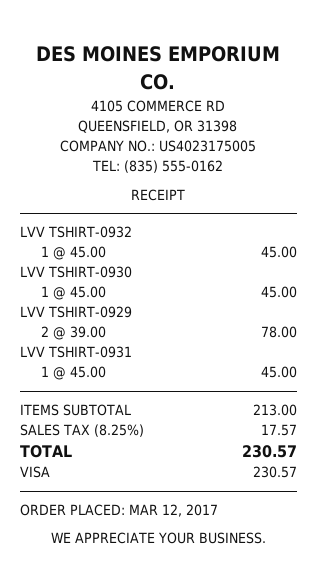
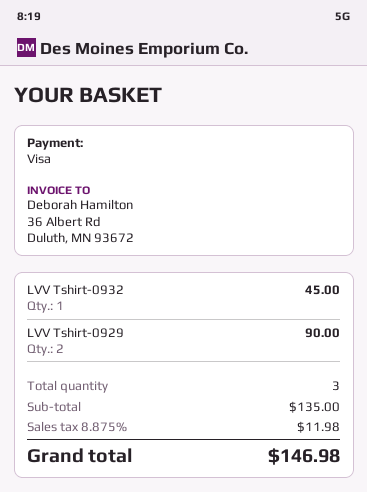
LVV TSHIRT-0930: 1 for 45.00 -> none
LVV TSHIRT-0929: 2 for 78.00 -> 2 for 90.00
LVV TSHIRT-0931: 1 for 45.00 -> none
subtotal: 213.00 -> 135.00
tax: 8.25% = 17.57 -> 8.875% = 11.98
total: 230.57 -> 146.98

